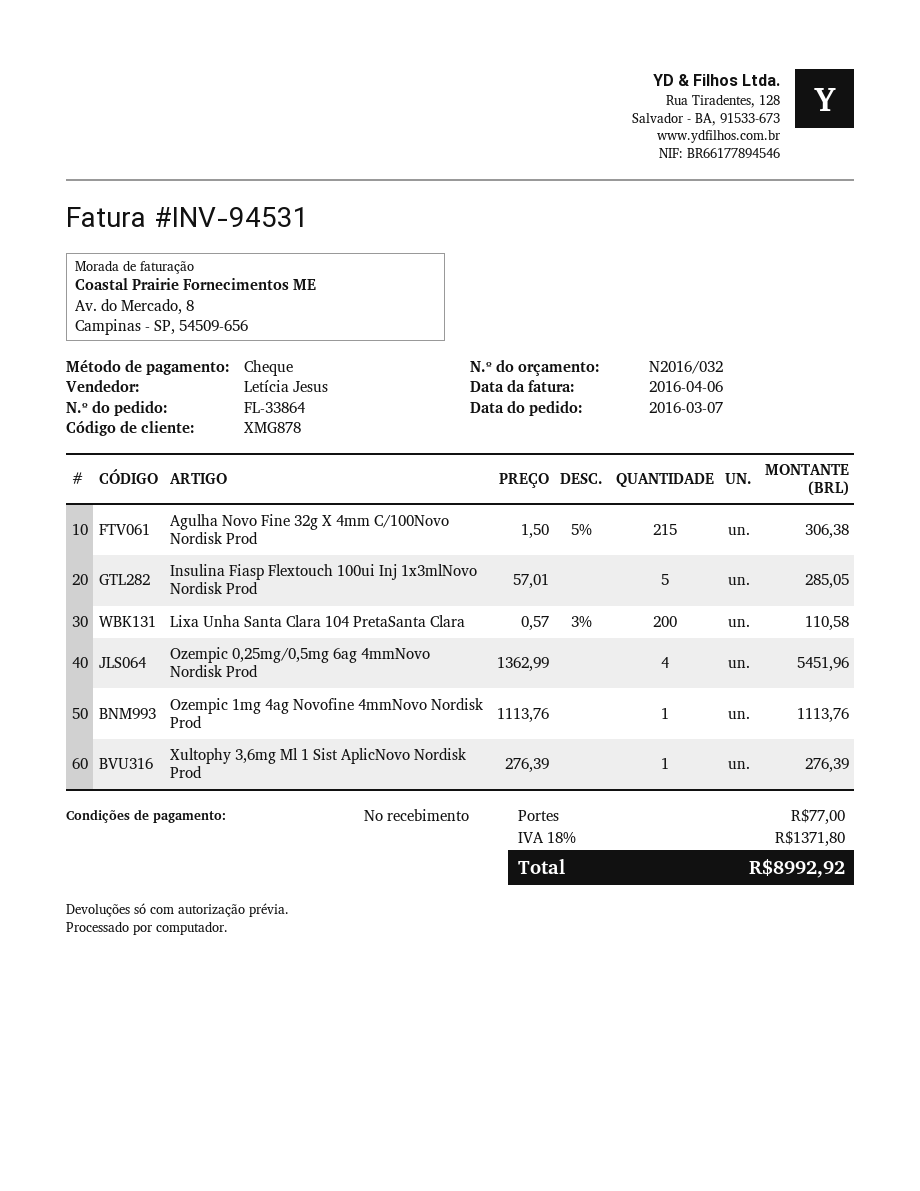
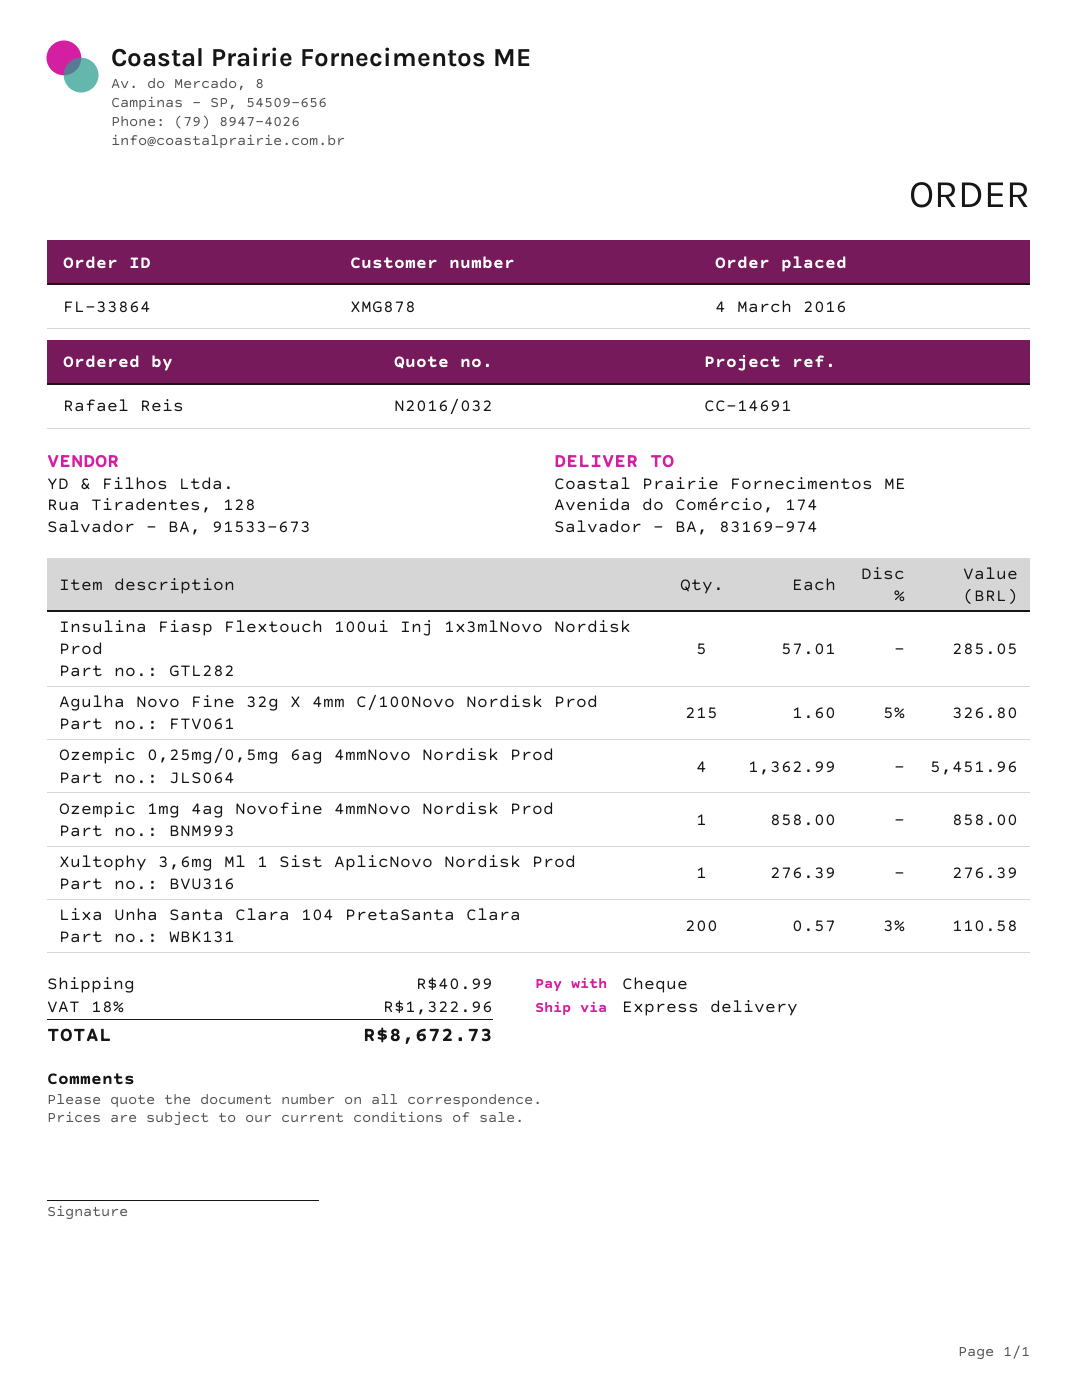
order date: 2016-03-07 -> 2016-03-04
Agulha Novo Fine 32g X 4mm C/100Novo Nordisk Prod: 215 x 1.50 - 5% = 306.38 -> 215 x 1.60 - 5% = 326.80
Ozempic 1mg 4ag Novofine 4mmNovo Nordisk Prod: 1 x 1113.76 = 1113.76 -> 1 x 858.00 = 858.00
shipping: 77.00 -> 40.99
tax: 18% = 1371.80 -> 18% = 1322.96
total: 8992.92 -> 8672.73

